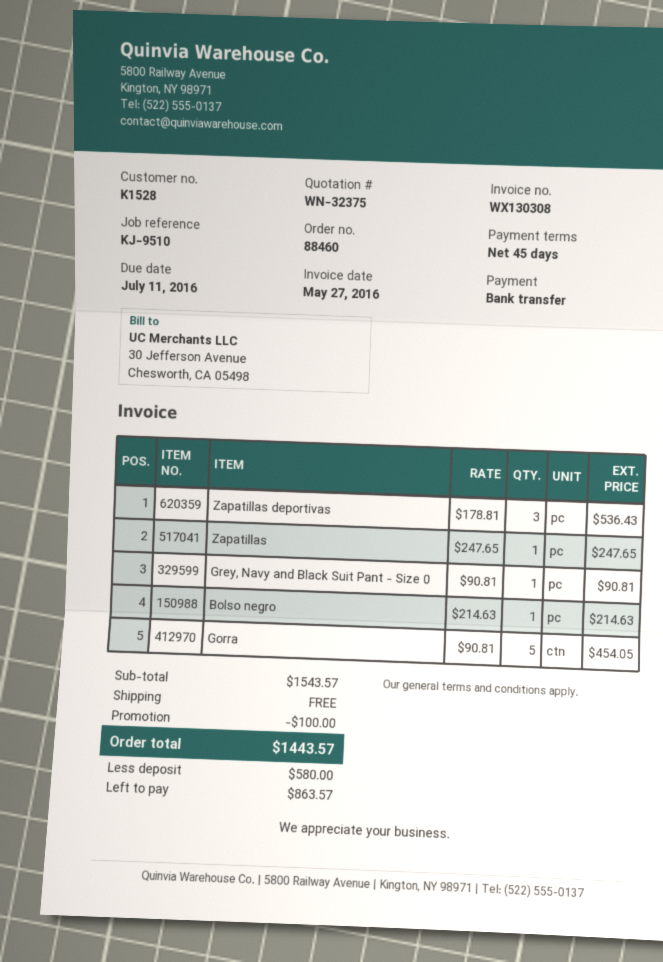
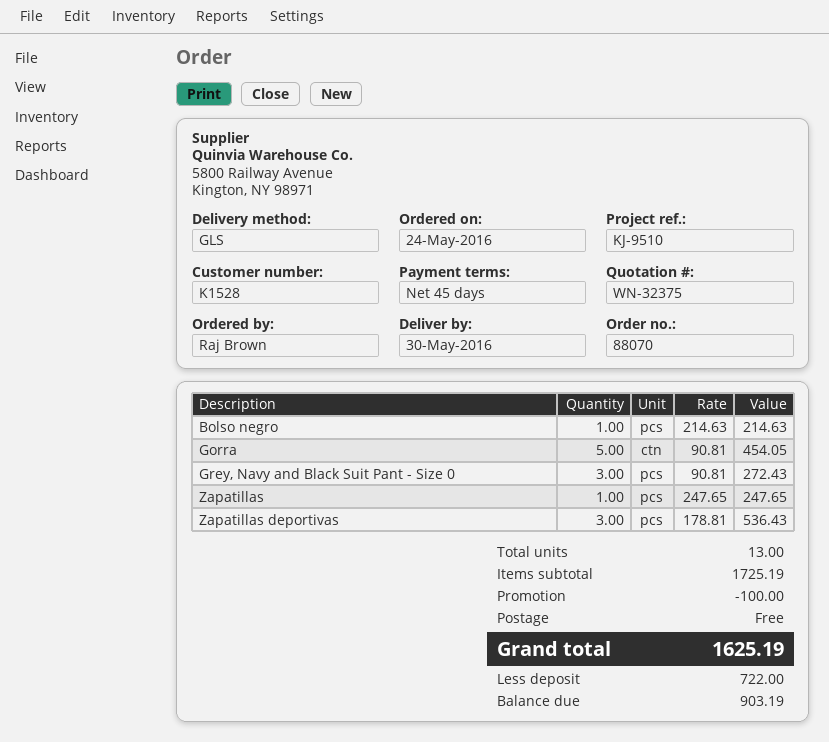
order number: 88460 -> 88070
Grey, Navy and Black Suit Pant - Size 0: 1 x 90.81 = 90.81 -> 3 x 90.81 = 272.43
subtotal: 1543.57 -> 1725.19
total: 1443.57 -> 1625.19
deposit: 580.00 -> 722.00
balance: 863.57 -> 903.19

